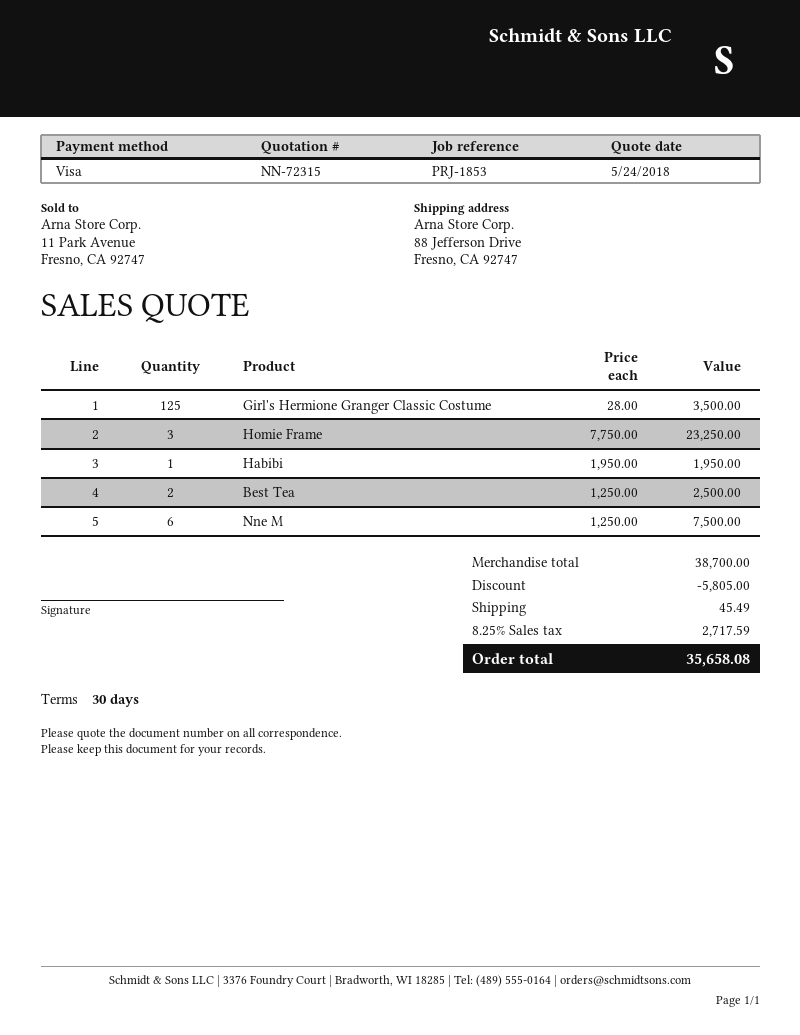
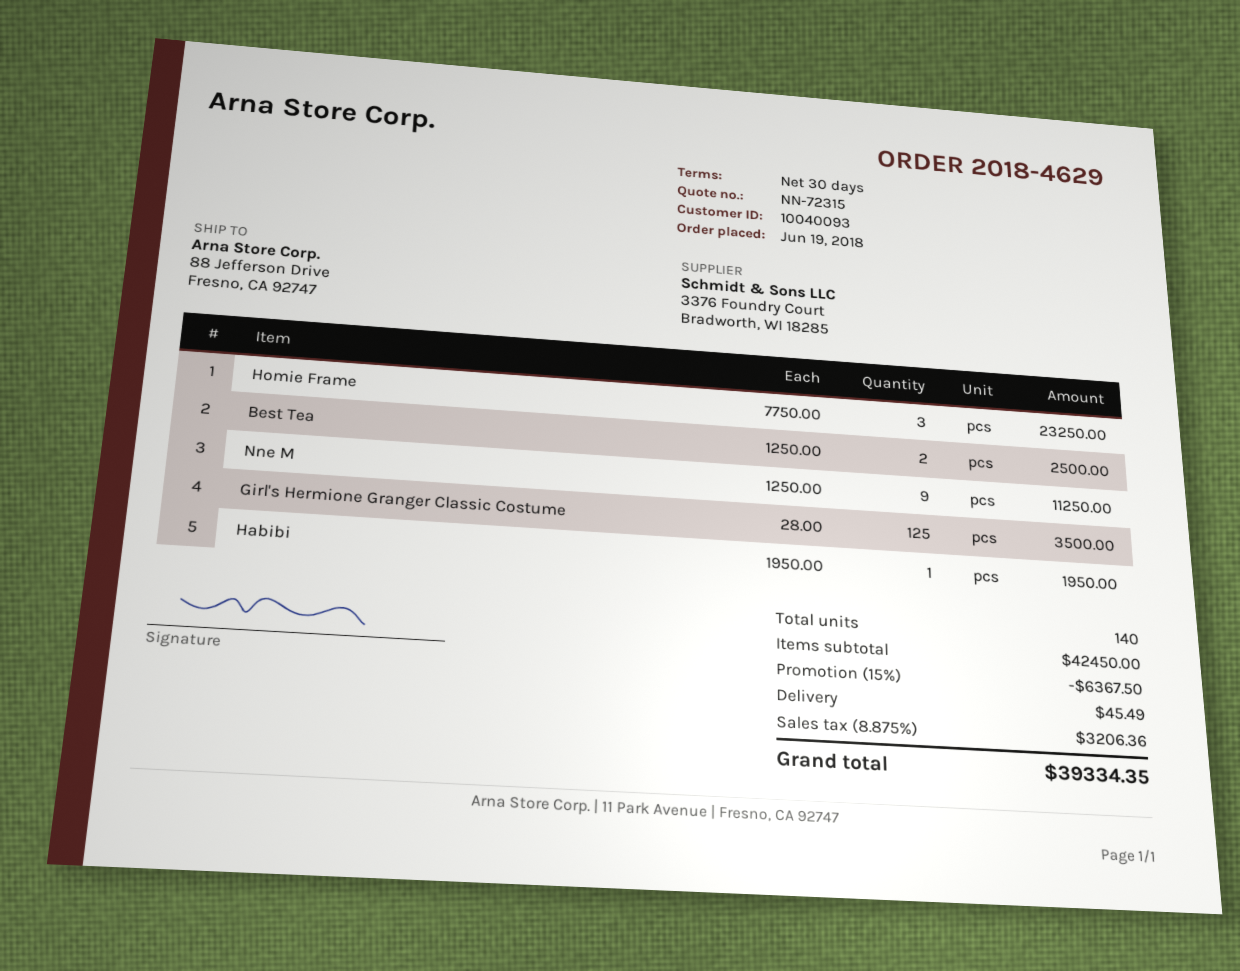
Nne M: 6 x 1250.00 = 7500.00 -> 9 x 1250.00 = 11250.00
subtotal: 38700.00 -> 42450.00
discount: 5805.00 -> 6367.50
tax: 8.25% = 2717.59 -> 8.875% = 3206.36
total: 35658.08 -> 39334.35

